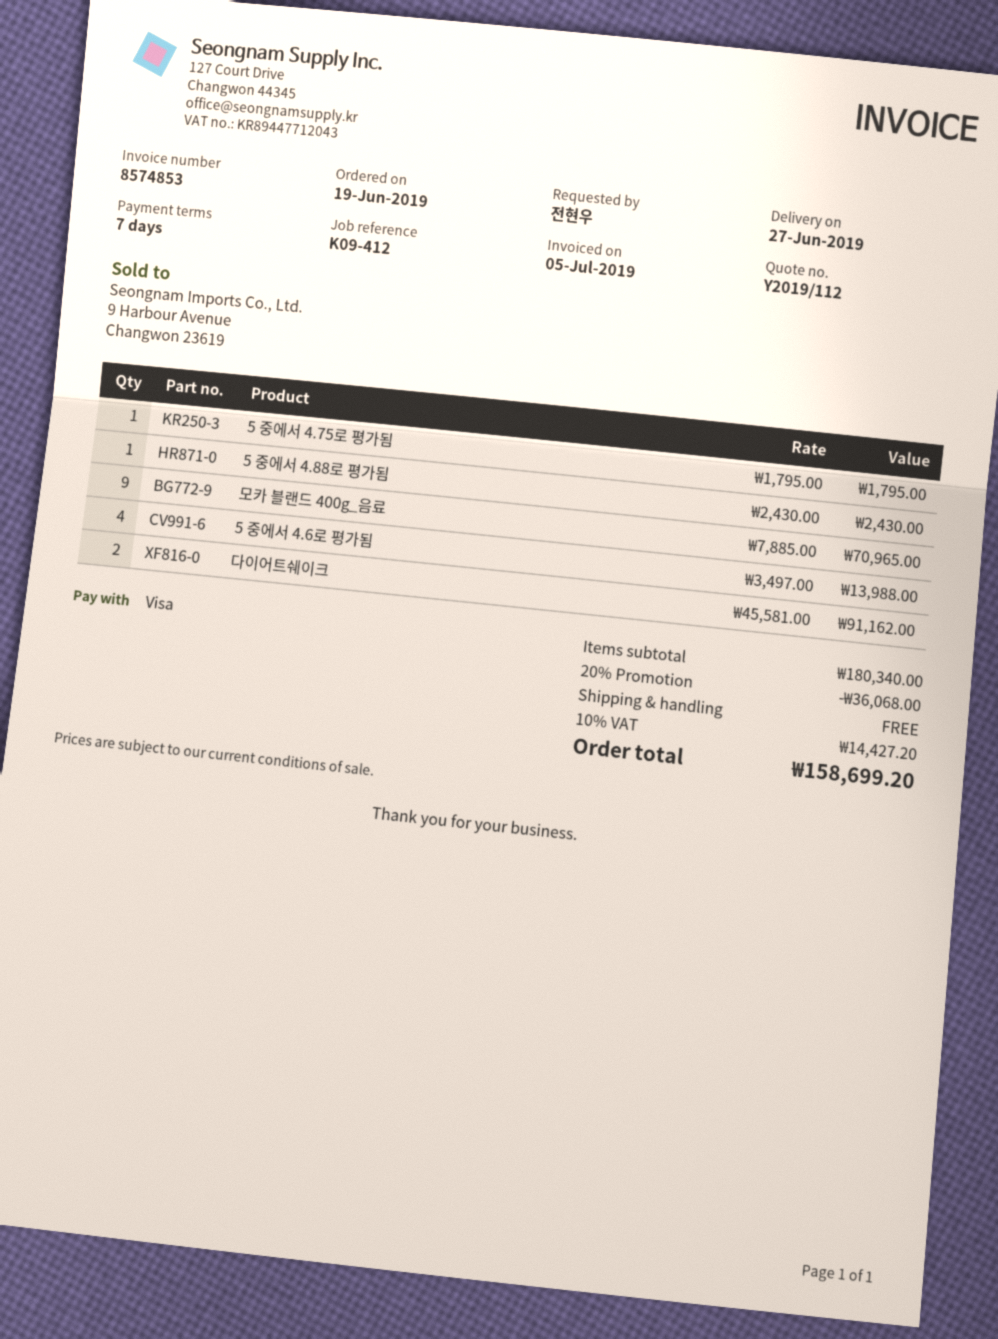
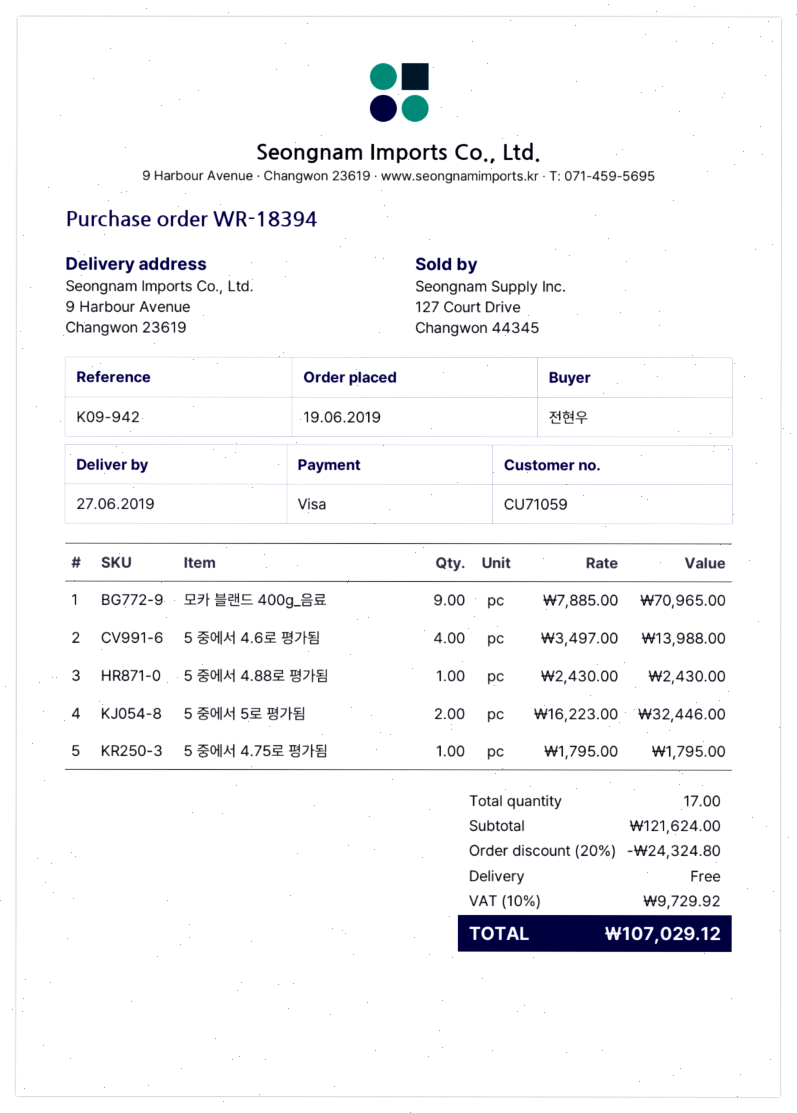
reference: K09-412 -> K09-942
다이어트쉐이크: 2 x 45581.00 = 91162.00 -> none
5 중에서 5로 평가됨: none -> 2 x 16223.00 = 32446.00
subtotal: 180340.00 -> 121624.00
discount: 20% = 36068.00 -> 20% = 24324.80
tax: 10% = 14427.20 -> 10% = 9729.92
total: 158699.20 -> 107029.12

